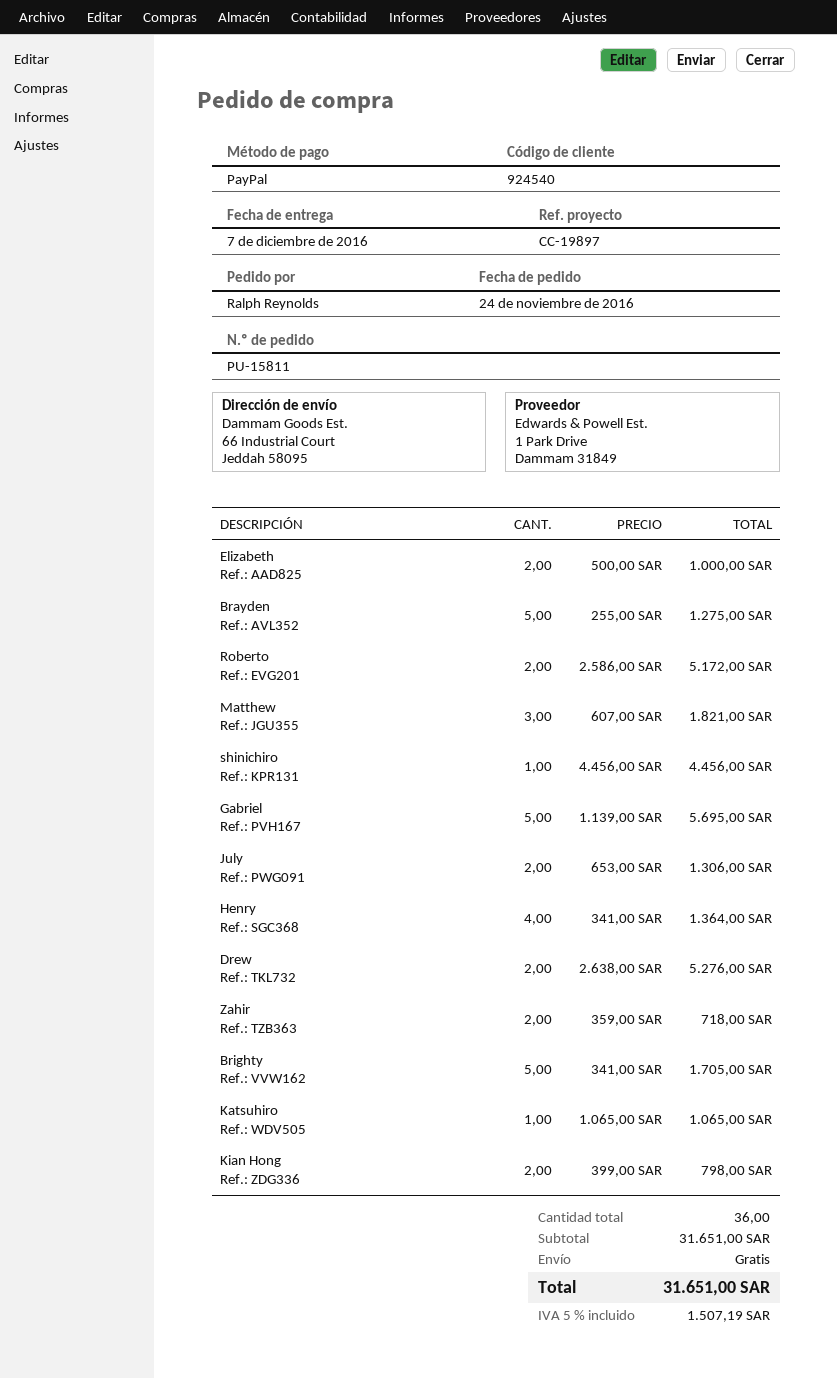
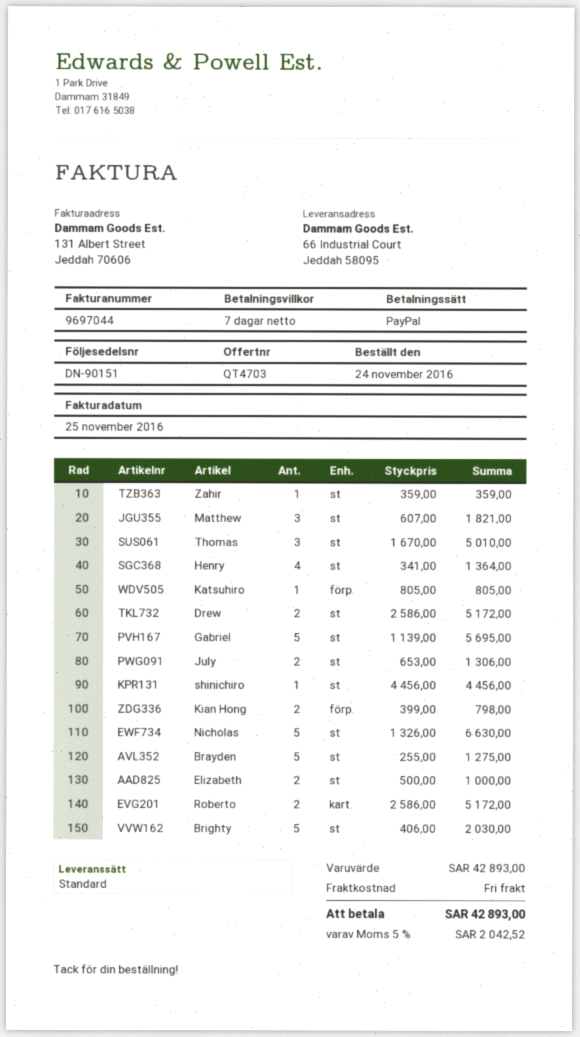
Drew: 2 x 2638.00 = 5276.00 -> 2 x 2586.00 = 5172.00
Zahir: 2 x 359.00 = 718.00 -> 1 x 359.00 = 359.00
Brighty: 5 x 341.00 = 1705.00 -> 5 x 406.00 = 2030.00
Katsuhiro: 1 x 1065.00 = 1065.00 -> 1 x 805.00 = 805.00
Thomas: none -> 3 x 1670.00 = 5010.00
Nicholas: none -> 5 x 1326.00 = 6630.00
subtotal: 31651.00 -> 42893.00
tax: 5% = 1507.19 -> 5% = 2042.52
total: 31651.00 -> 42893.00

